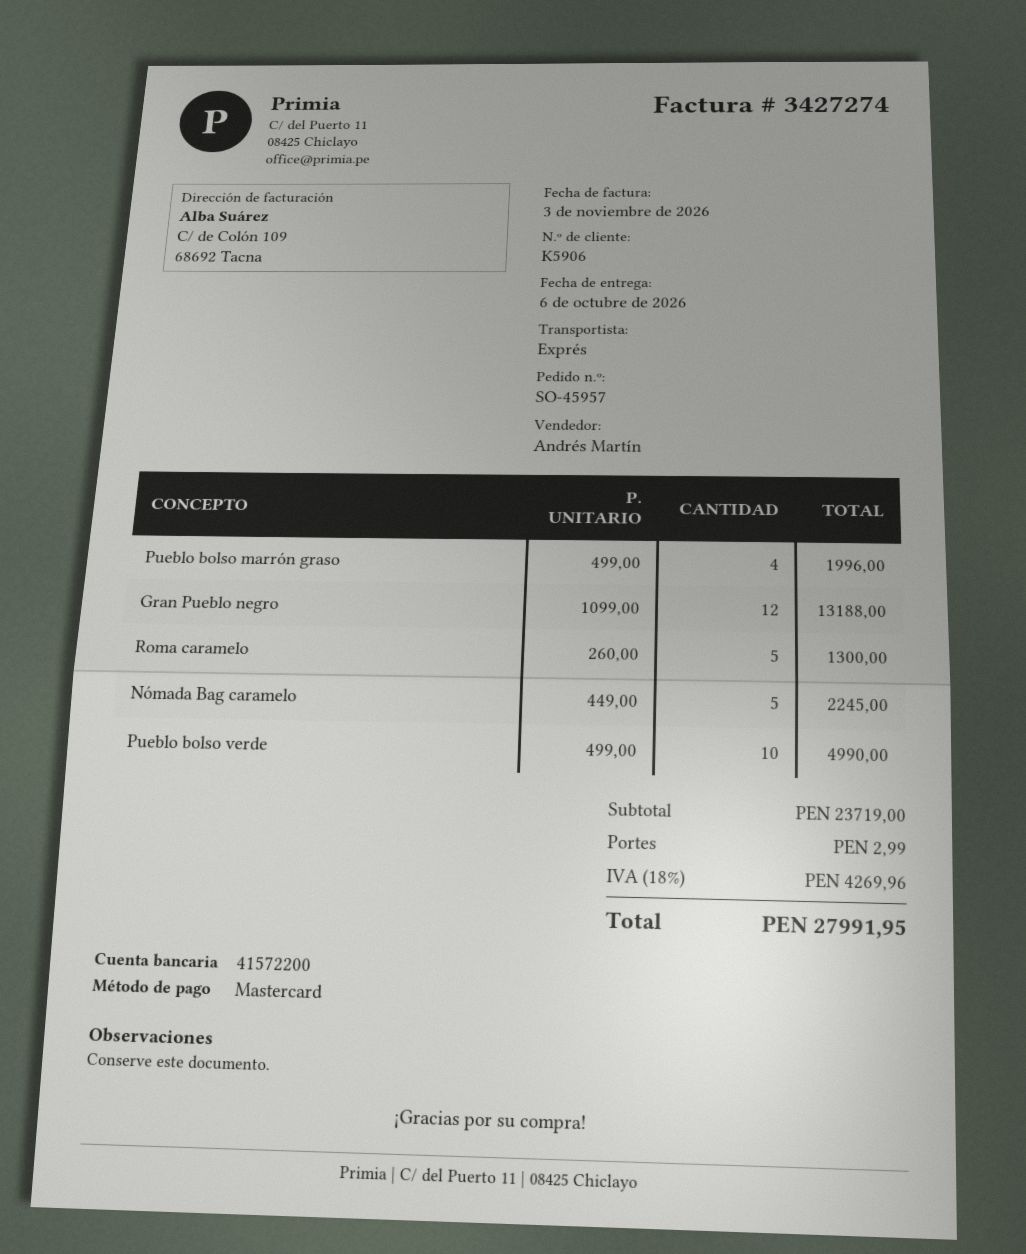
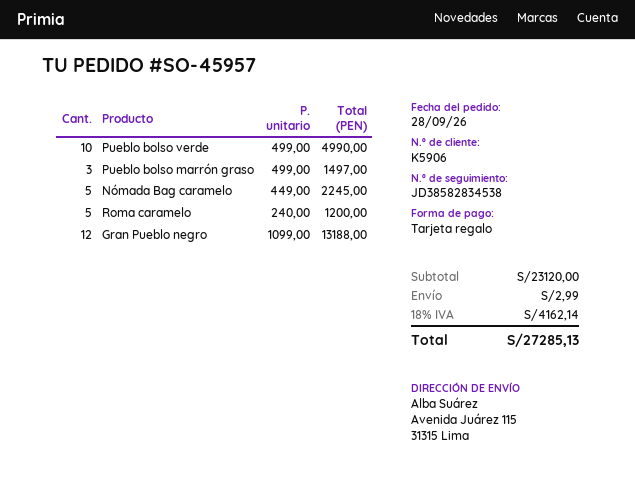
payment method: Mastercard -> gift card
Pueblo bolso marrón graso: 4 x 499.00 = 1996.00 -> 3 x 499.00 = 1497.00
Roma caramelo: 5 x 260.00 = 1300.00 -> 5 x 240.00 = 1200.00
subtotal: 23719.00 -> 23120.00
tax: 18% = 4269.96 -> 18% = 4162.14
total: 27991.95 -> 27285.13

